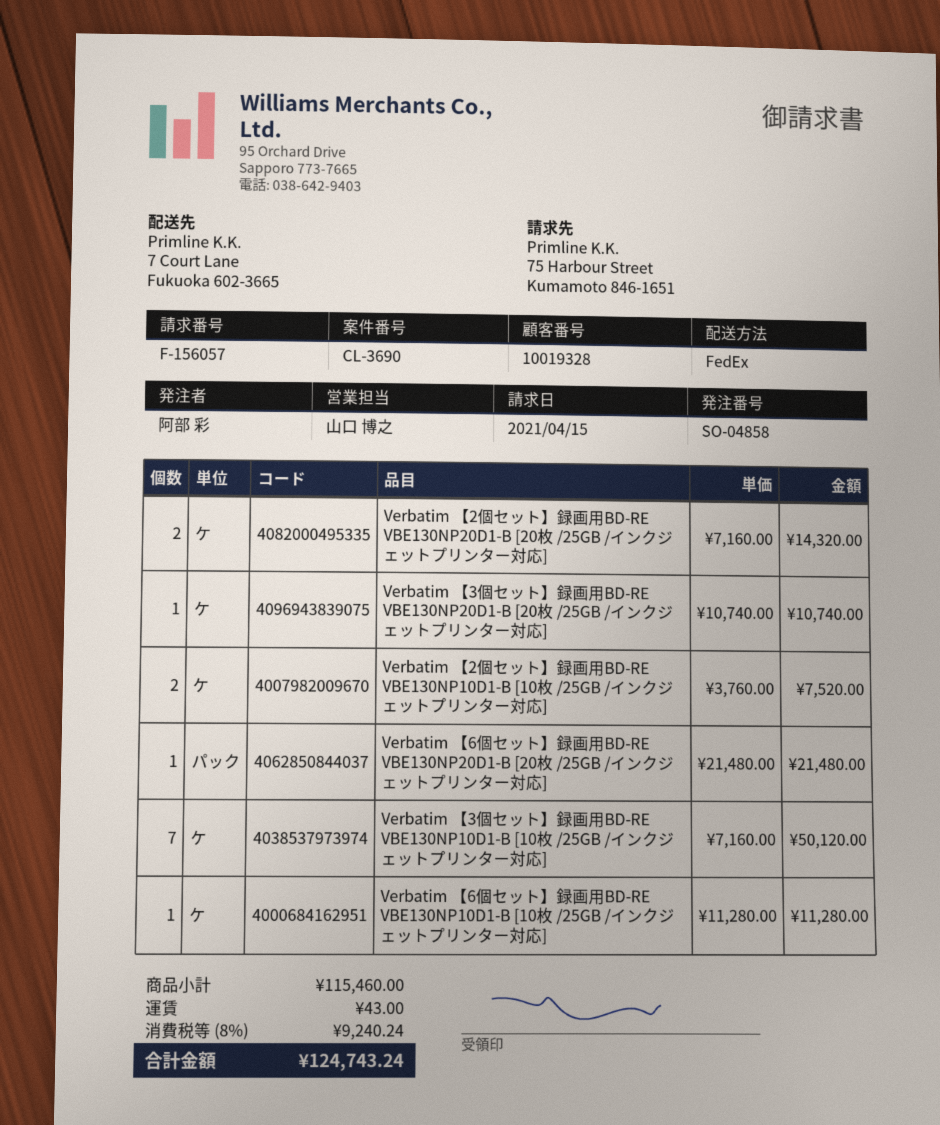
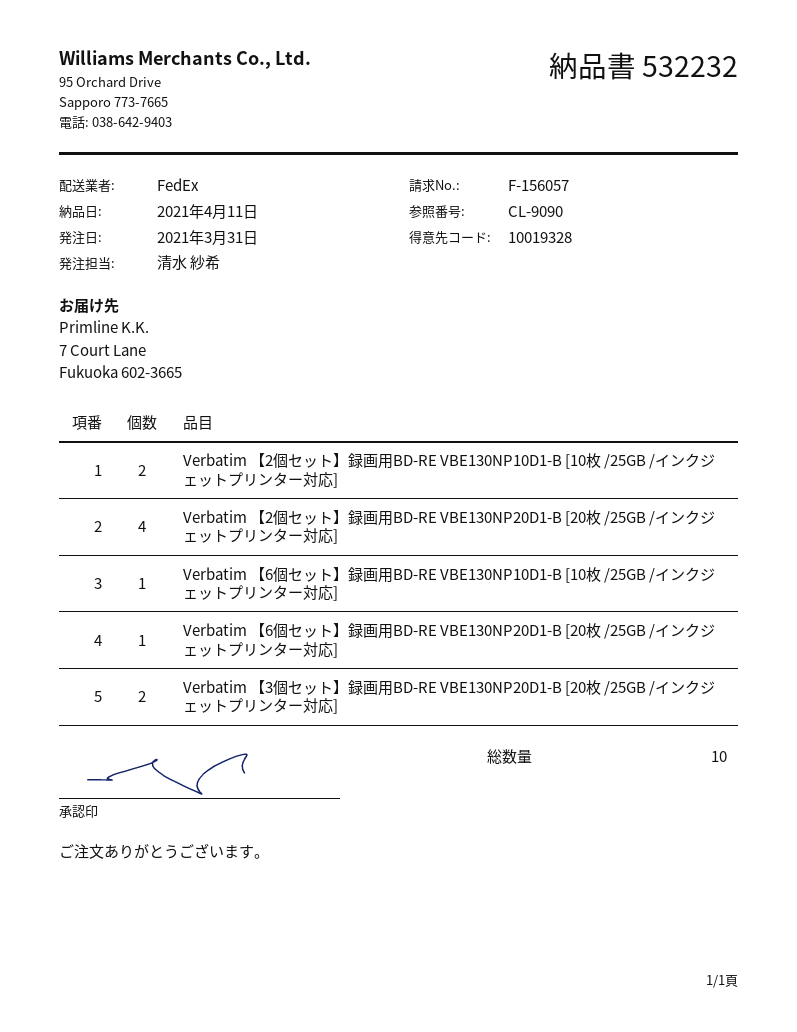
reference: CL-3690 -> CL-9090
ordered by: 阿部 彩 -> 清水 紗希
Verbatim 【2個セット】録画用BD-RE VBE130NP20D1-B [20枚 /25GB /インクジェットプリンター対応]: 2 -> 4
Verbatim 【3個セット】録画用BD-RE VBE130NP20D1-B [20枚 /25GB /インクジェットプリンター対応]: 1 -> 2
Verbatim 【3個セット】録画用BD-RE VBE130NP10D1-B [10枚 /25GB /インクジェットプリンター対応]: 7 -> none

